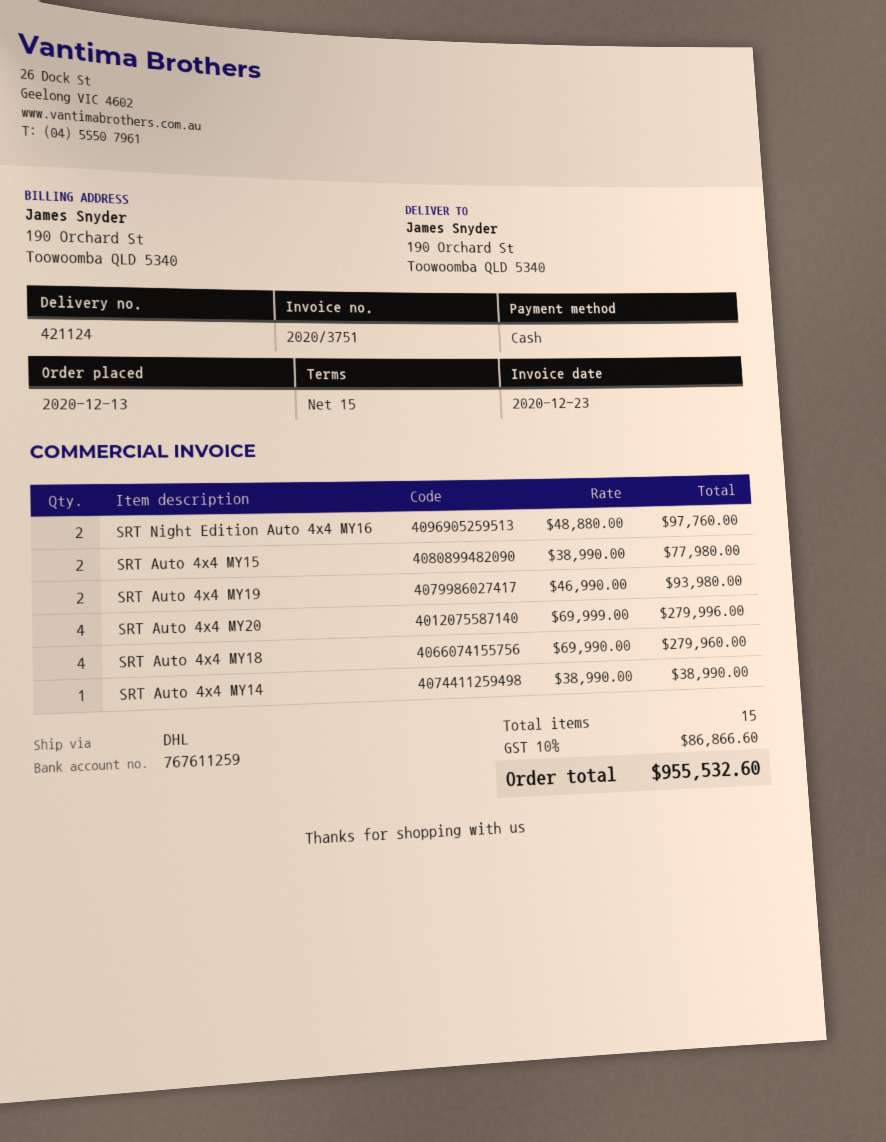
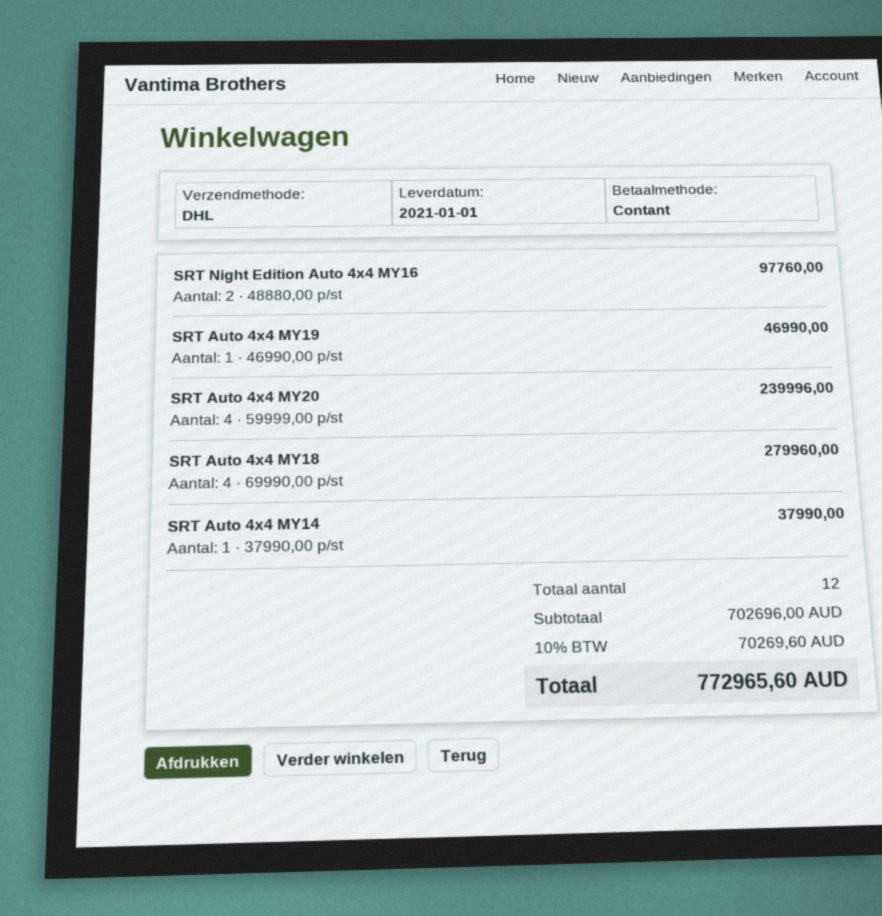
SRT Auto 4x4 MY15: 2 x 38990.00 = 77980.00 -> none
SRT Auto 4x4 MY19: 2 x 46990.00 = 93980.00 -> 1 x 46990.00 = 46990.00
SRT Auto 4x4 MY20: 4 x 69999.00 = 279996.00 -> 4 x 59999.00 = 239996.00
SRT Auto 4x4 MY14: 1 x 38990.00 = 38990.00 -> 1 x 37990.00 = 37990.00
total quantity: 15 -> 12
tax: 10% = 86866.60 -> 10% = 70269.60
total: 955532.60 -> 772965.60

